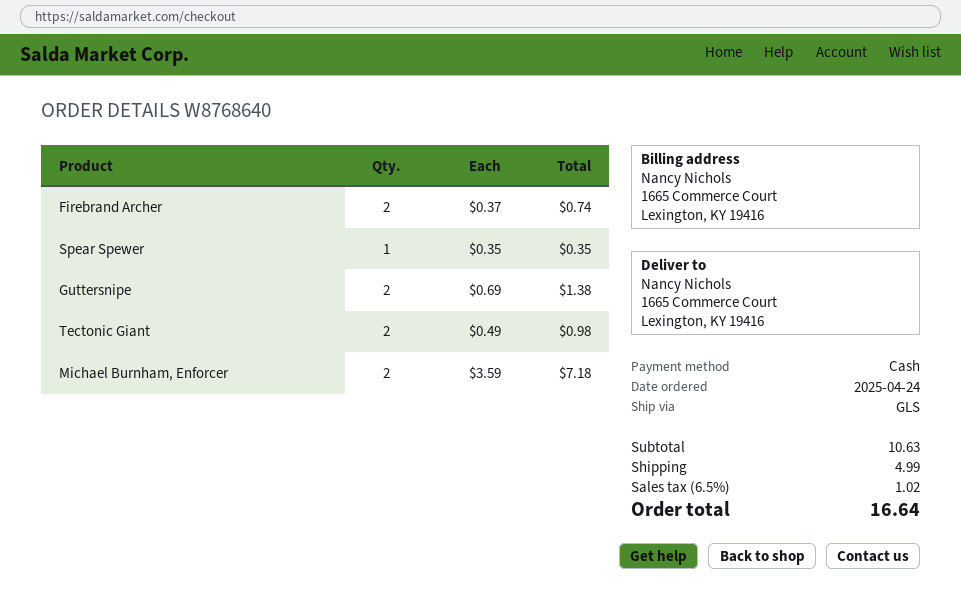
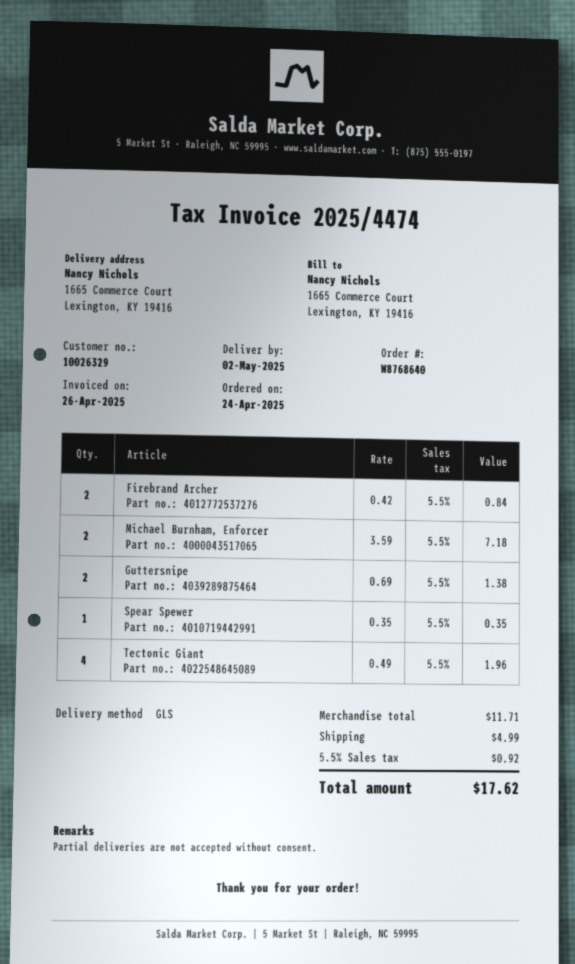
Firebrand Archer: 2 x 0.37 = 0.74 -> 2 x 0.42 = 0.84
Tectonic Giant: 2 x 0.49 = 0.98 -> 4 x 0.49 = 1.96
subtotal: 10.63 -> 11.71
tax: 6.5% = 1.02 -> 5.5% = 0.92
total: 16.64 -> 17.62

